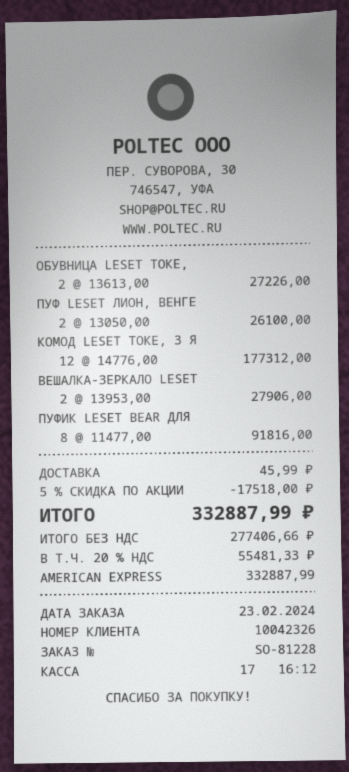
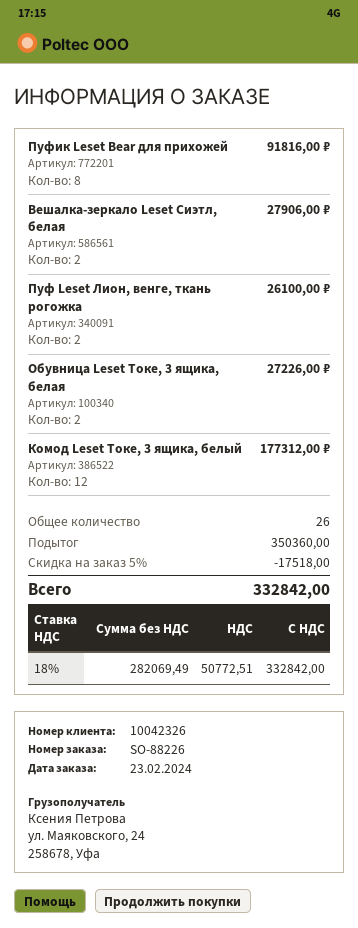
order number: SO-81228 -> SO-88226
shipping: 45.99 -> none
net: 277406.66 -> 282069.49
tax: 20% = 55481.33 -> 18% = 50772.51
total: 332887.99 -> 332842.00

